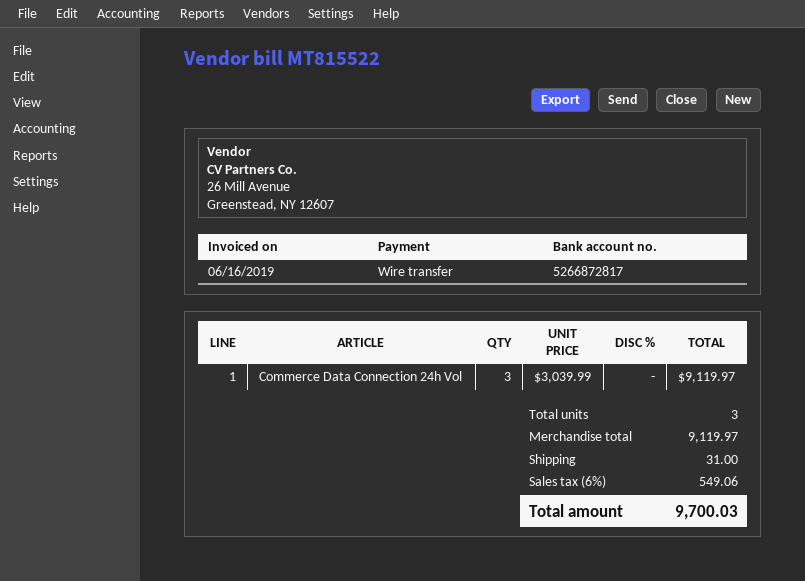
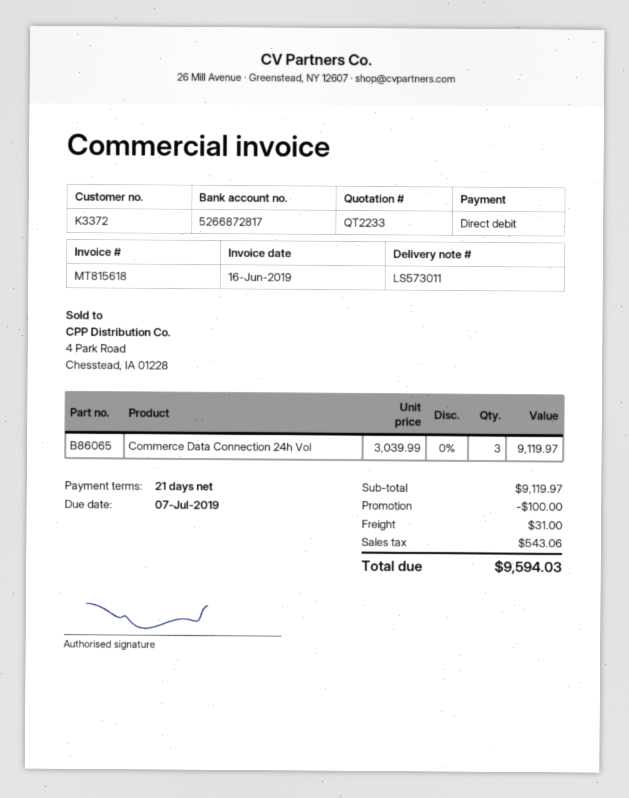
invoice number: MT815522 -> MT815618
payment method: bank transfer -> direct debit
discount: none -> 100.00
tax: 549.06 -> 543.06
total: 9700.03 -> 9594.03

